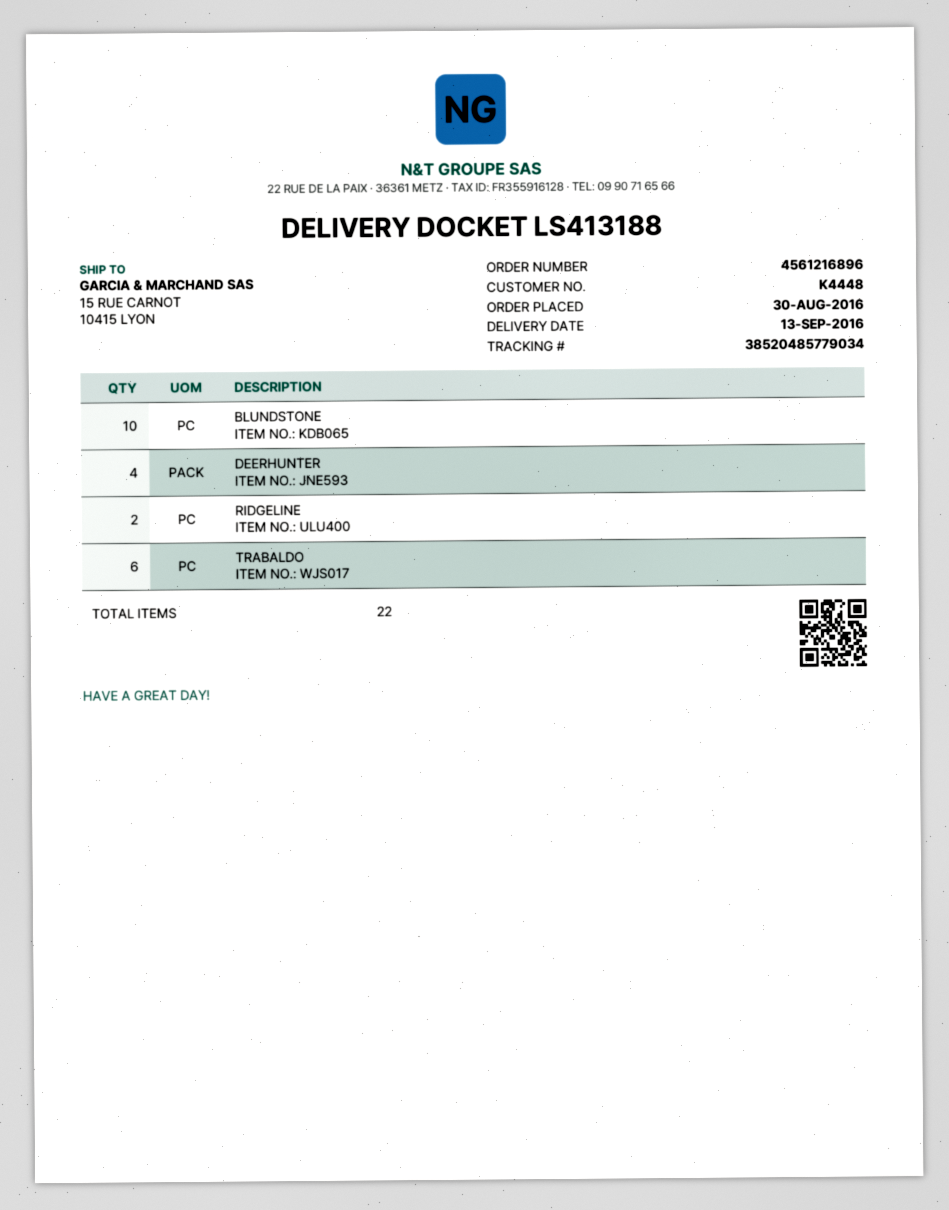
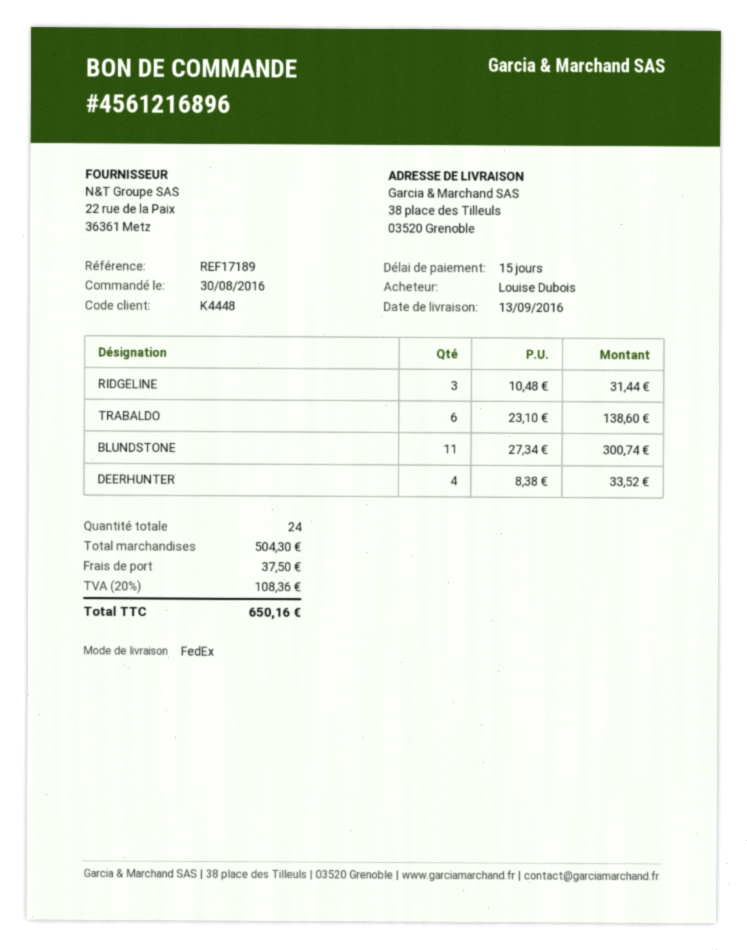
ship to: 15 RUE CARNOT, 10415 LYON -> 38 place des Tilleuls, 03520 Grenoble
BLUNDSTONE: 10 -> 11
RIDGELINE: 2 -> 3
total quantity: 22 -> 24

